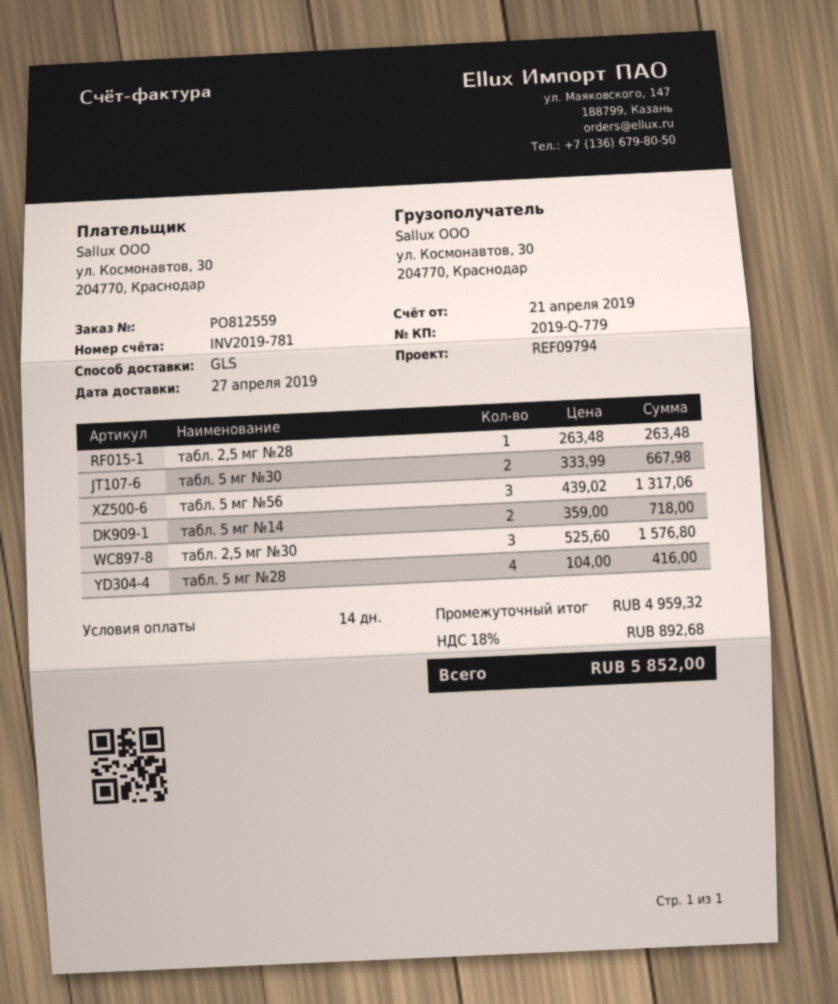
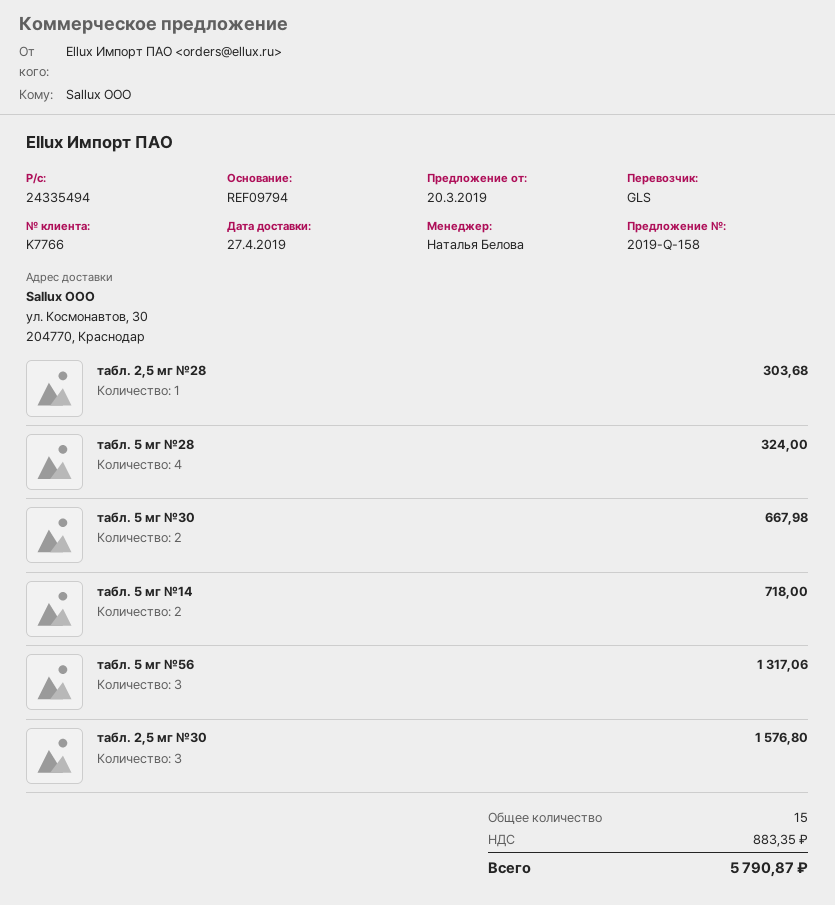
quote number: 2019-Q-779 -> 2019-Q-158
табл. 2,5 мг №28: 1 for 263.48 -> 1 for 303.68
табл. 5 мг №28: 4 for 416.00 -> 4 for 324.00
tax: 892.68 -> 883.35
total: 5852.00 -> 5790.87

